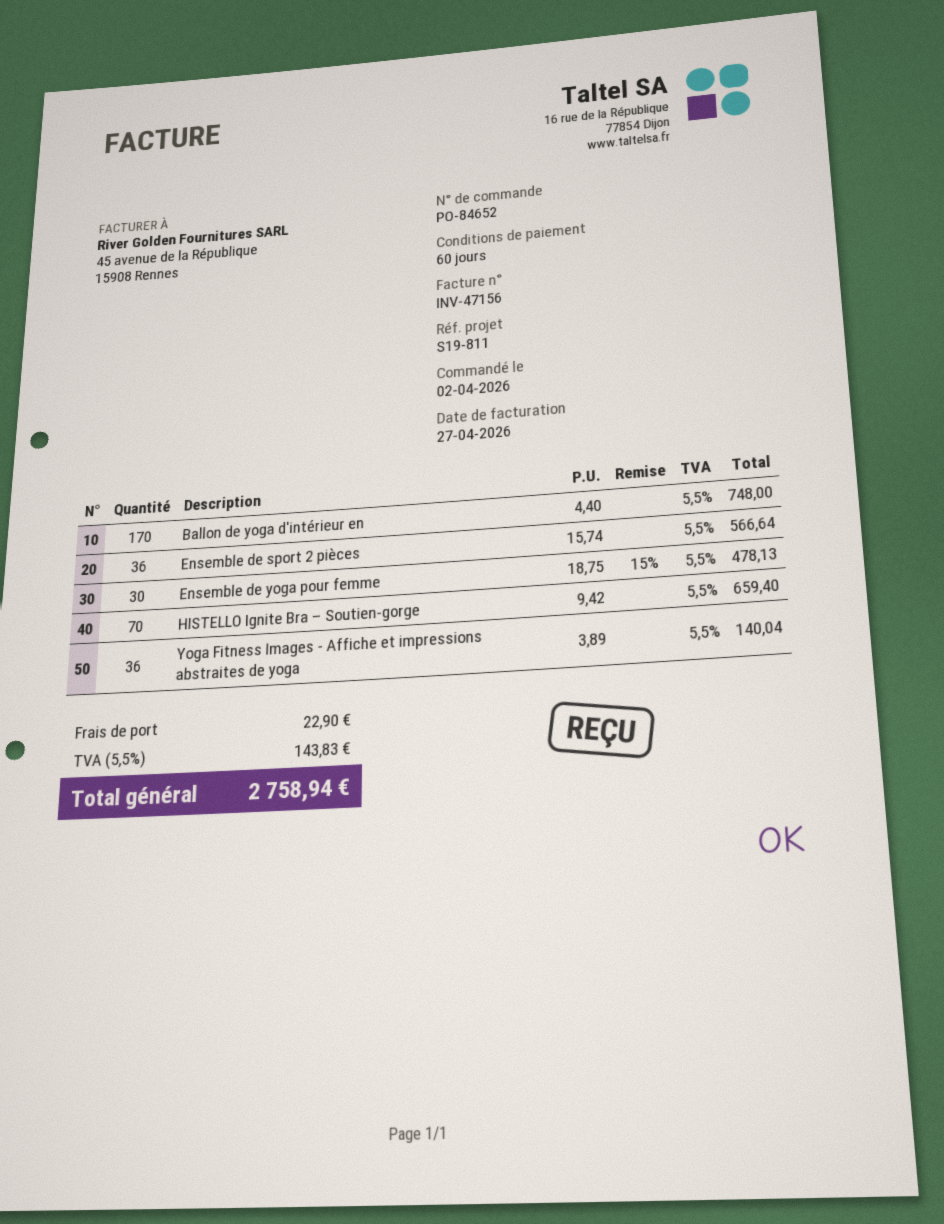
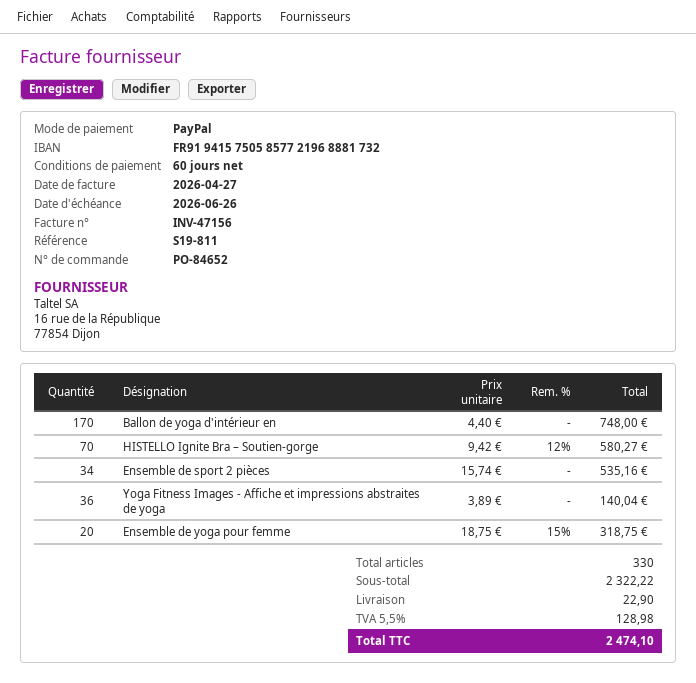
Ensemble de sport 2 pièces: 36 x 15.74 = 566.64 -> 34 x 15.74 = 535.16
Ensemble de yoga pour femme: 30 x 18.75 - 15% = 478.13 -> 20 x 18.75 - 15% = 318.75
HISTELLO Ignite Bra – Soutien-gorge: 70 x 9.42 = 659.40 -> 70 x 9.42 - 12% = 580.27
tax: 5.5% = 143.83 -> 5.5% = 128.98
total: 2758.94 -> 2474.10

